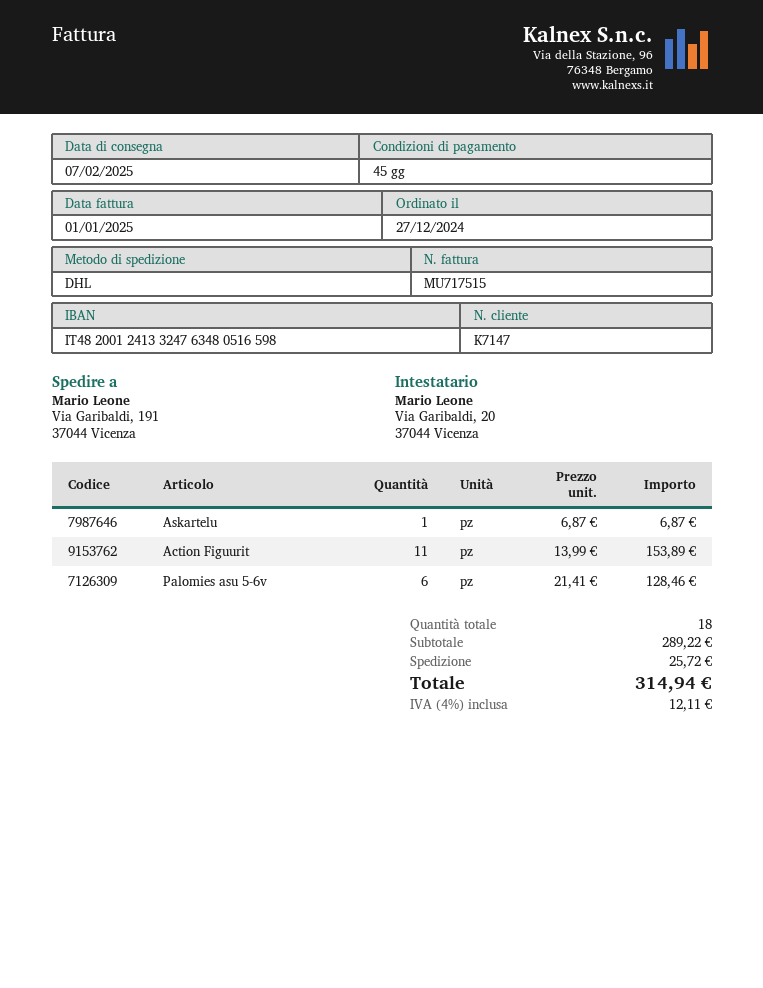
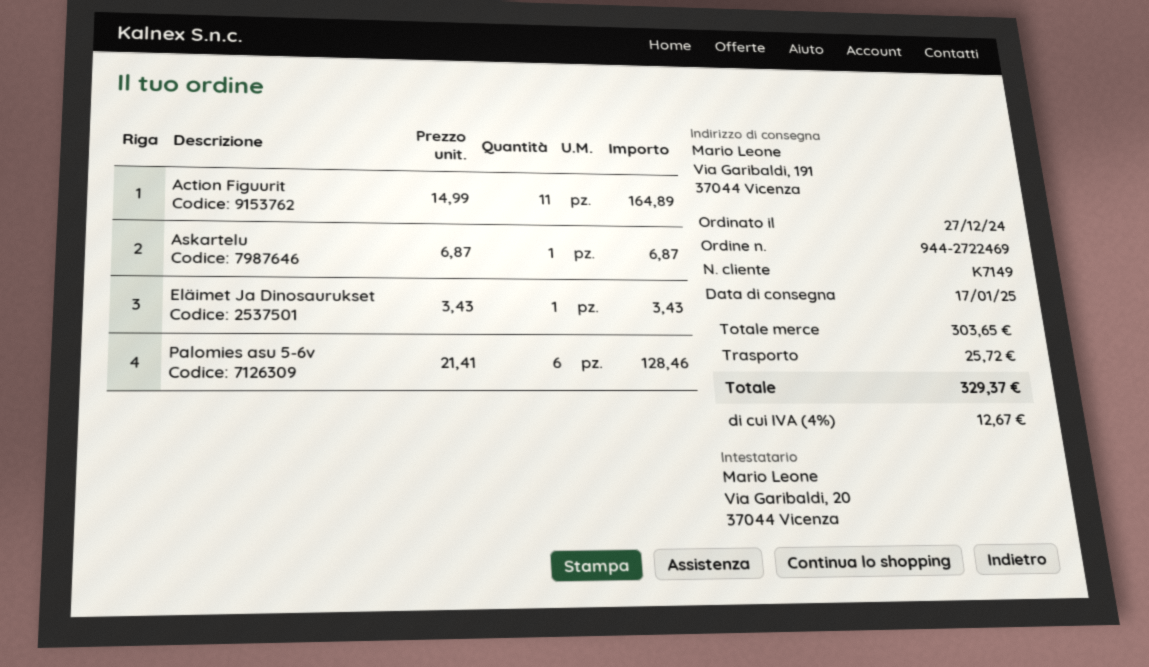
delivery date: 2025-02-07 -> 2025-01-17
customer number: K7147 -> K7149
Action Figuurit: 11 x 13.99 = 153.89 -> 11 x 14.99 = 164.89
Eläimet Ja Dinosaurukset: none -> 1 x 3.43 = 3.43
subtotal: 289.22 -> 303.65
tax: 4% = 12.11 -> 4% = 12.67
total: 314.94 -> 329.37

